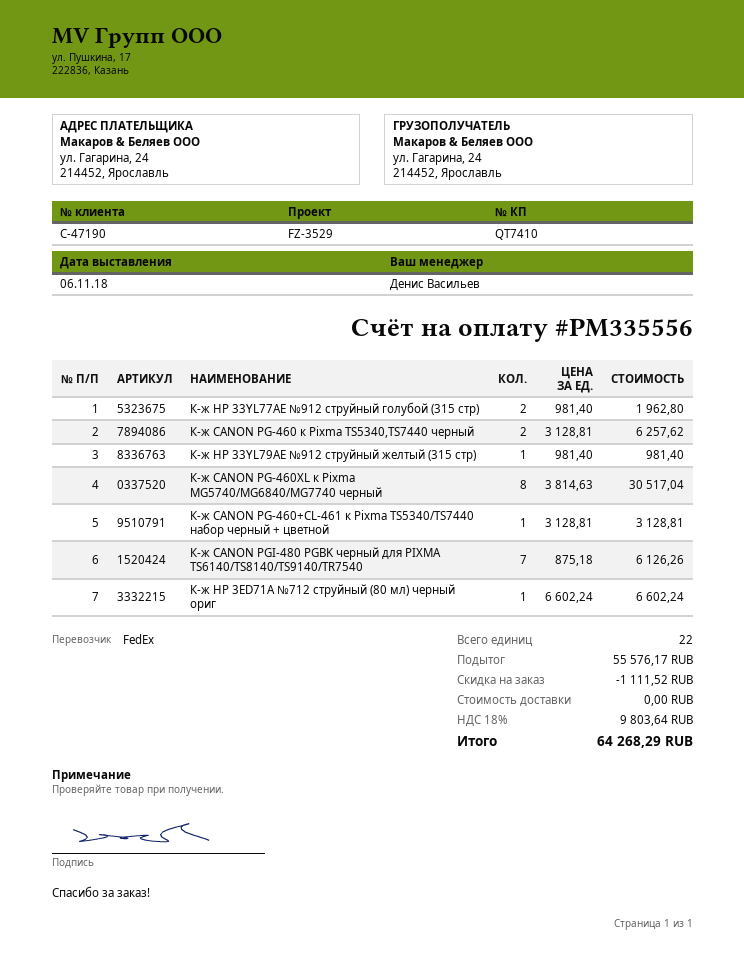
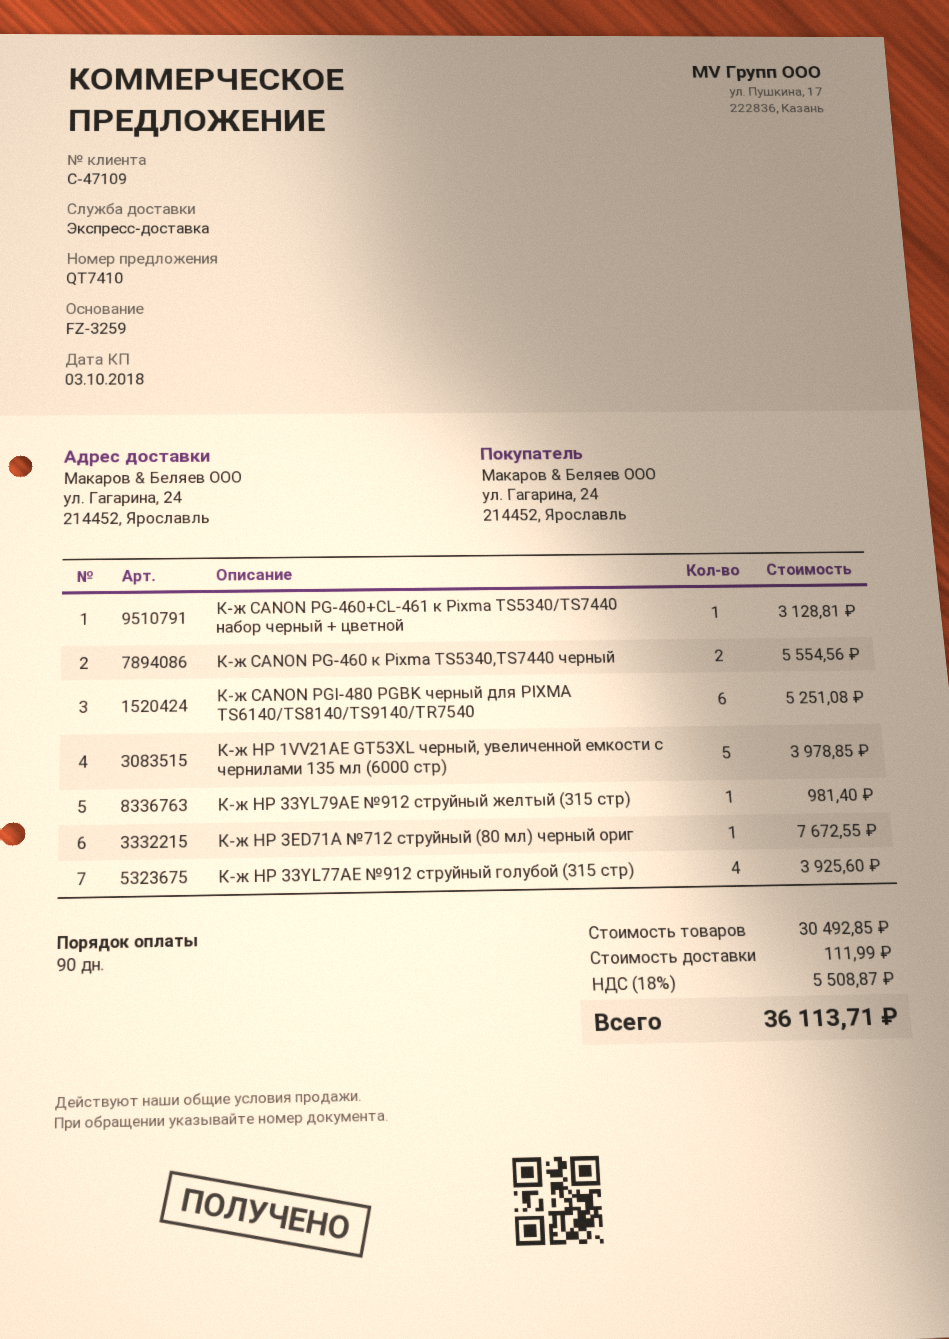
customer number: C-47190 -> C-47109
reference: FZ-3529 -> FZ-3259
shipping method: FedEx -> express
К-ж HP 33YL77AE №912 струйный голубой (315 стр): 2 for 1962.80 -> 4 for 3925.60
К-ж CANON PG-460 к Pixma TS5340,TS7440 черный: 2 for 6257.62 -> 2 for 5554.56
К-ж CANON PG-460XL к Pixma MG5740/MG6840/MG7740 черный: 8 for 30517.04 -> none
К-ж CANON PGI-480 PGBK черный для PIXMA TS6140/TS8140/TS9140/TR7540: 7 for 6126.26 -> 6 for 5251.08
К-ж HP 3ED71A №712 струйный (80 мл) черный ориг: 1 for 6602.24 -> 1 for 7672.55
К-ж HP 1VV21AE GT53XL черный, увеличенной емкости с чернилами 135 мл (6000 стр): none -> 5 for 3978.85
subtotal: 55576.17 -> 30492.85
discount: 1111.52 -> none
shipping: 0.00 -> 111.99
tax: 18% = 9803.64 -> 18% = 5508.87
total: 64268.29 -> 36113.71

